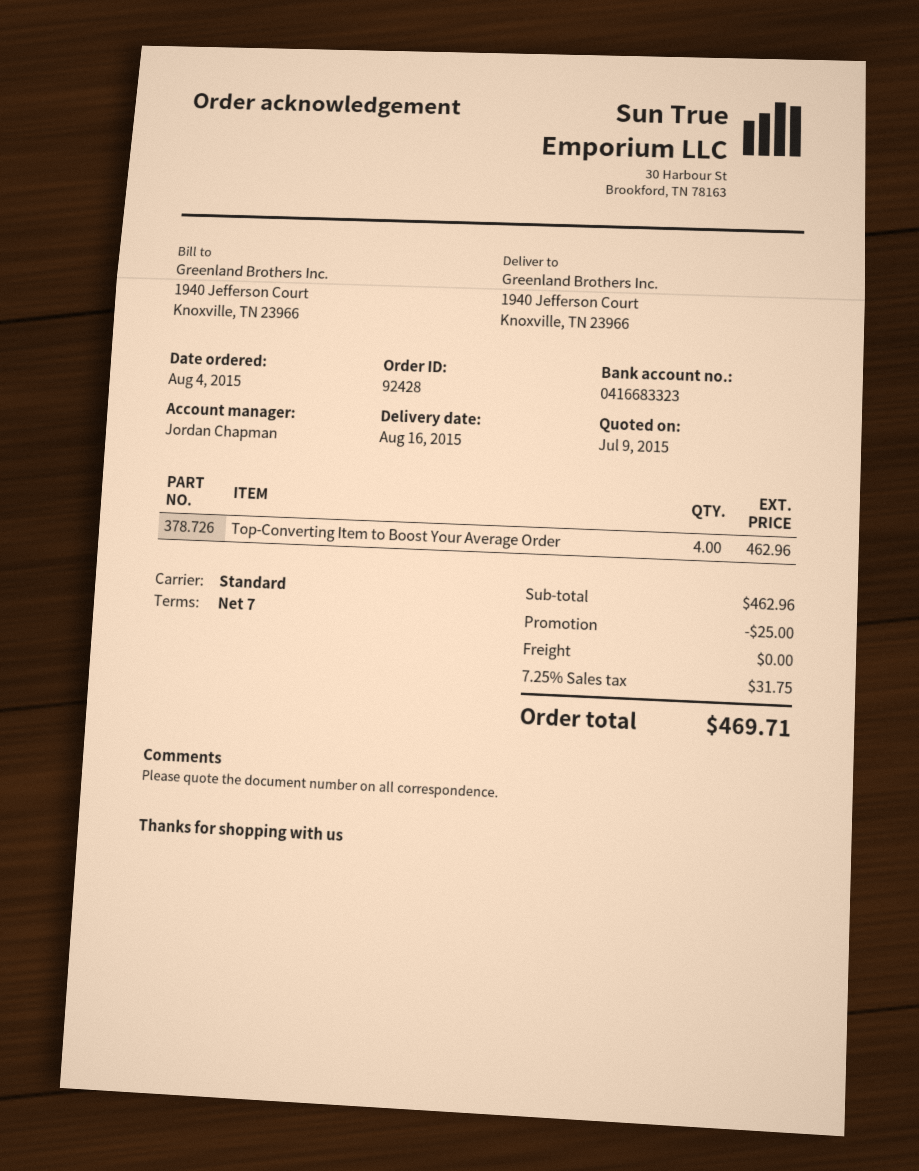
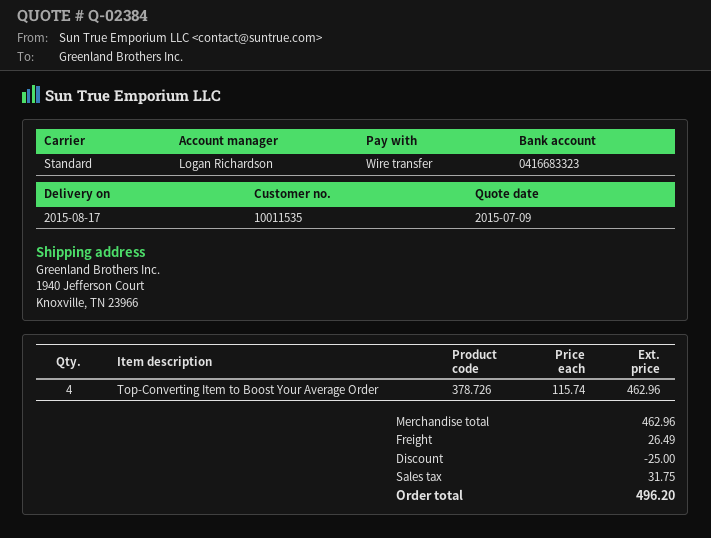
delivery date: 2015-08-16 -> 2015-08-17
sales rep: Jordan Chapman -> Logan Richardson
shipping: 0.00 -> 26.49
total: 469.71 -> 496.20

